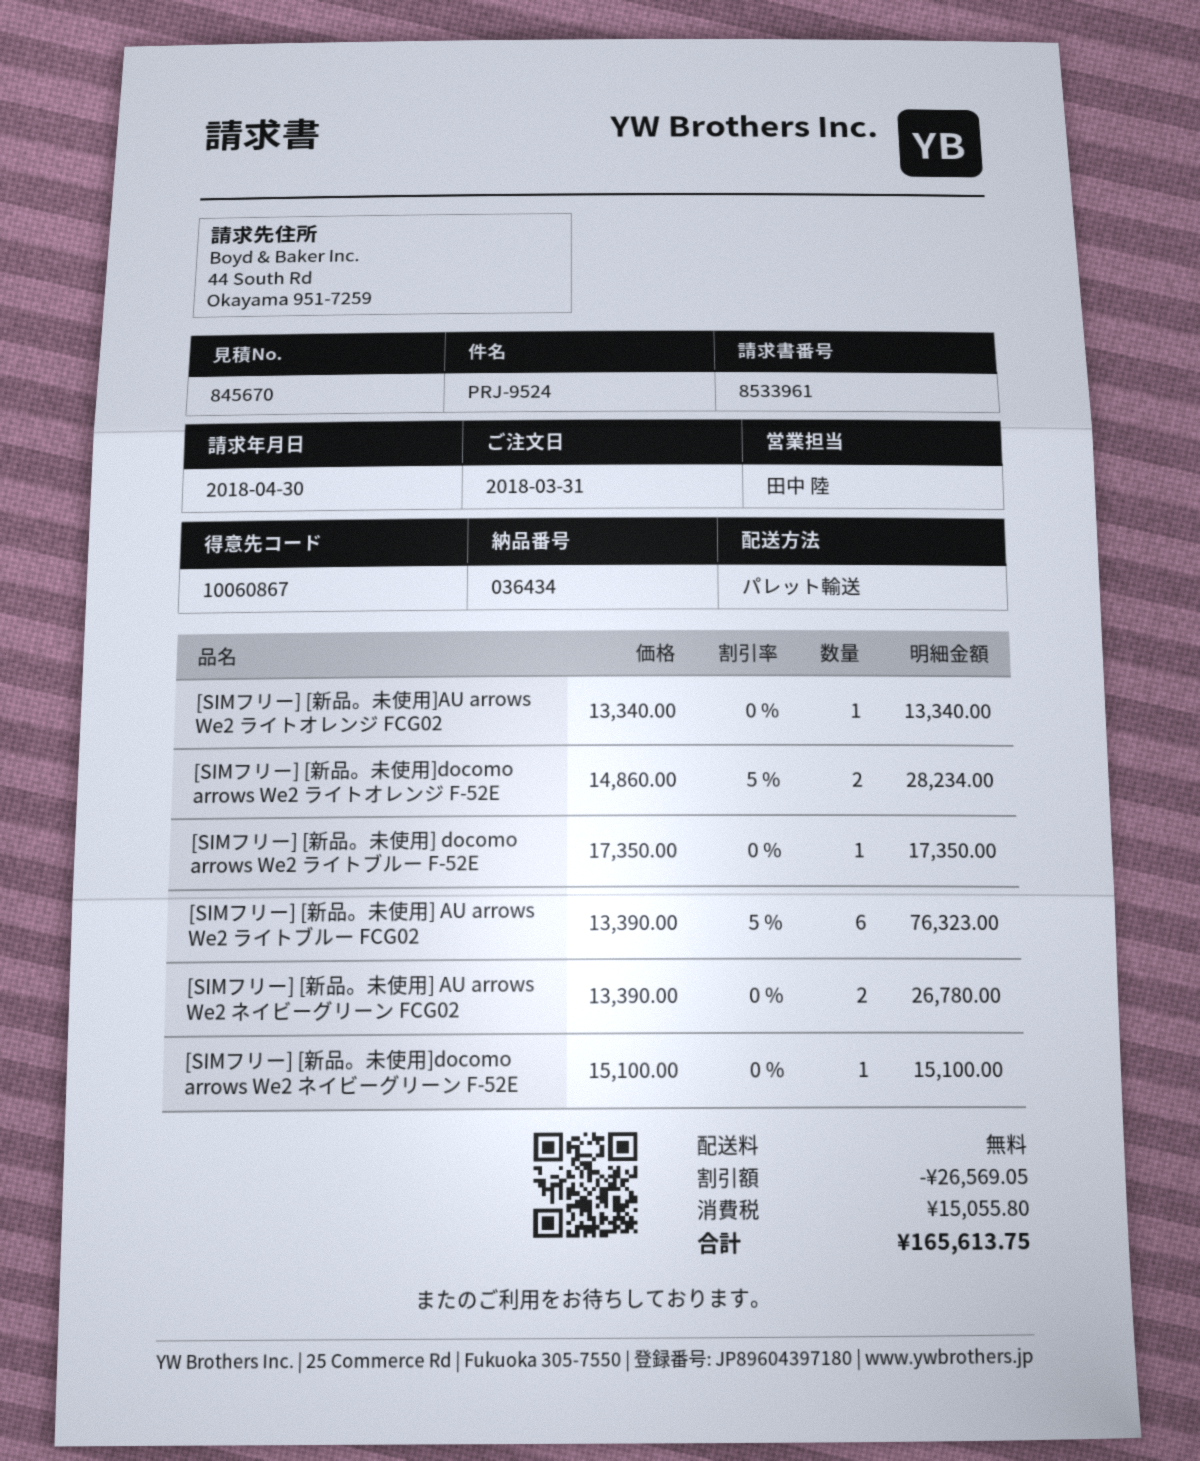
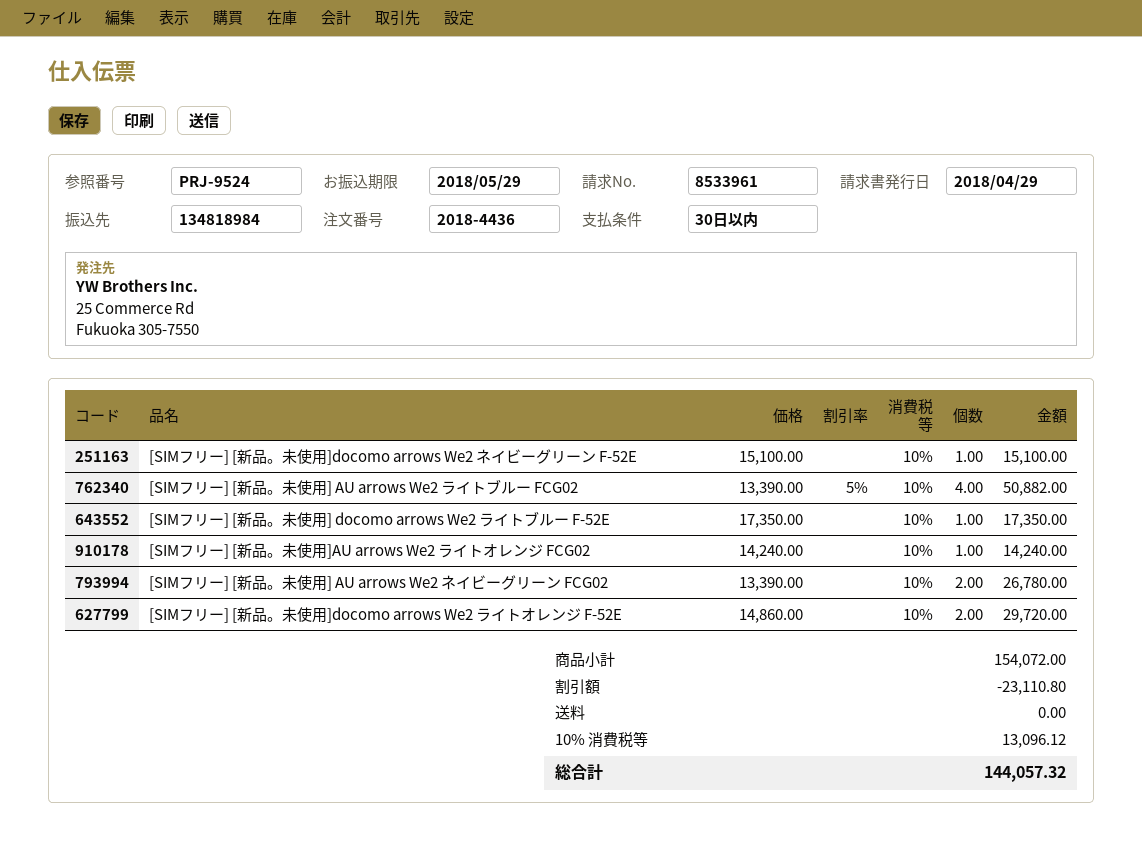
invoice date: 2018-04-30 -> 2018-04-29
[SIMフリー] [新品。未使用]AU arrows We2 ライトオレンジ FCG02: 1 x 13340.00 = 13340.00 -> 1 x 14240.00 = 14240.00
[SIMフリー] [新品。未使用]docomo arrows We2 ライトオレンジ F-52E: 2 x 14860.00 - 5% = 28234.00 -> 2 x 14860.00 = 29720.00
[SIMフリー] [新品。未使用] AU arrows We2 ライトブルー FCG02: 6 x 13390.00 - 5% = 76323.00 -> 4 x 13390.00 - 5% = 50882.00
discount: 26569.05 -> 23110.80
tax: 15055.80 -> 13096.12
total: 165613.75 -> 144057.32

